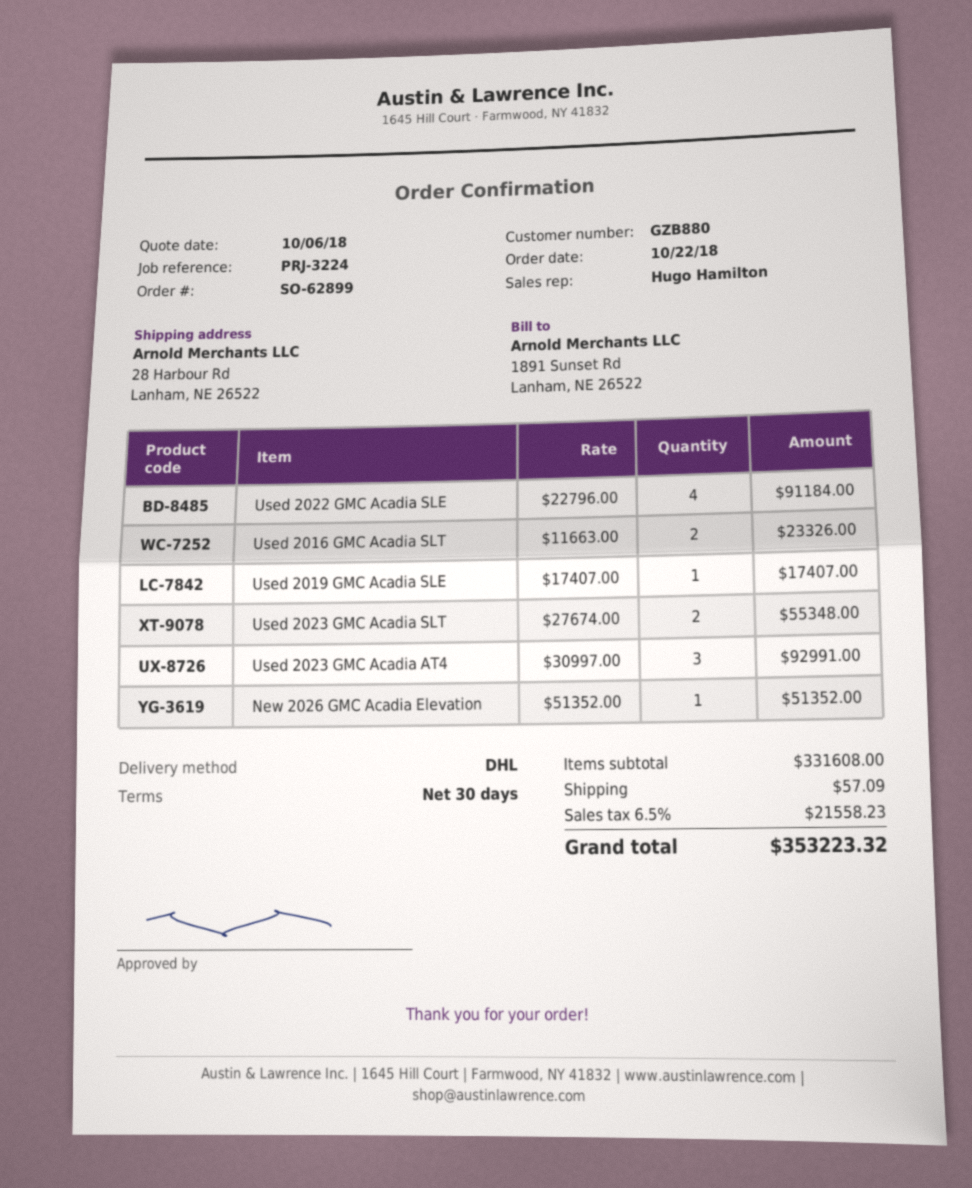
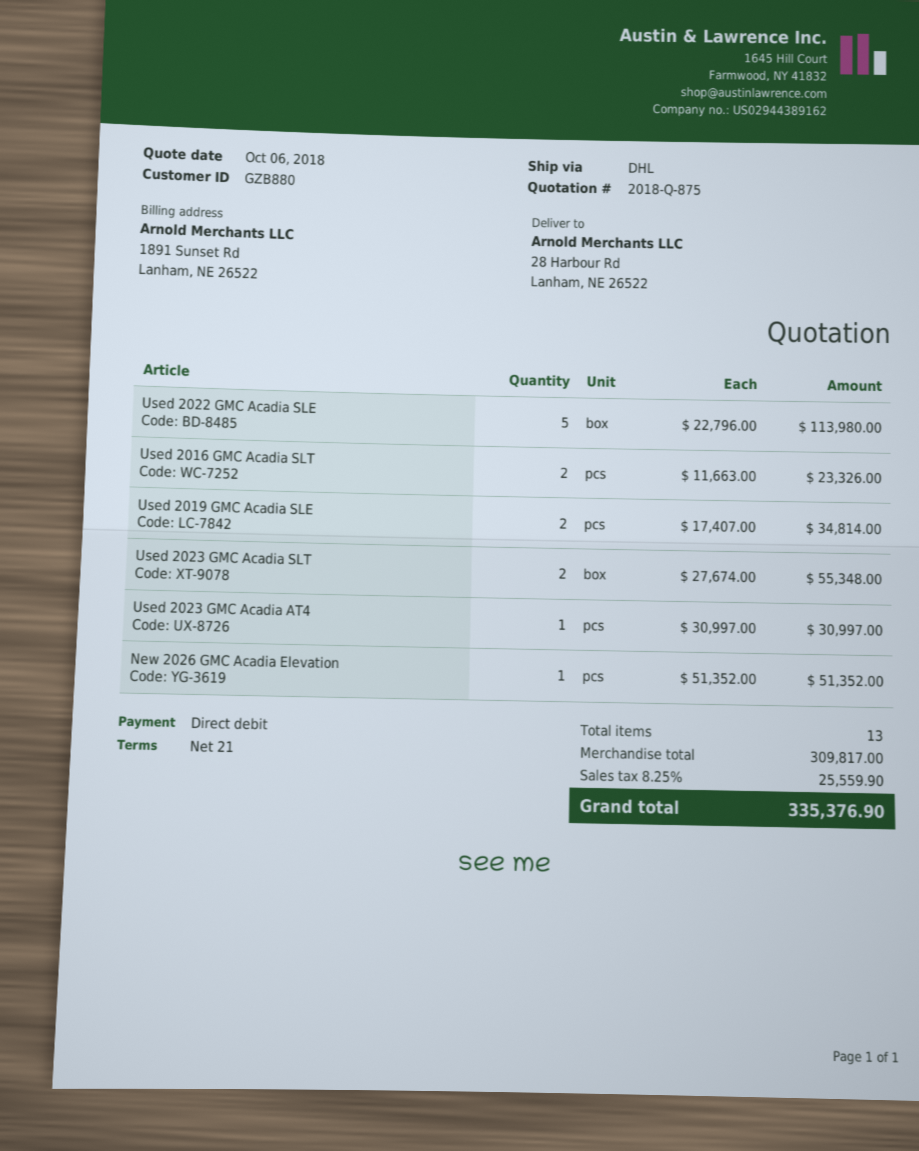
payment terms: 30 days -> 21 days
Used 2022 GMC Acadia SLE: 4 x 22796.00 = 91184.00 -> 5 x 22796.00 = 113980.00
Used 2019 GMC Acadia SLE: 1 x 17407.00 = 17407.00 -> 2 x 17407.00 = 34814.00
Used 2023 GMC Acadia AT4: 3 x 30997.00 = 92991.00 -> 1 x 30997.00 = 30997.00
subtotal: 331608.00 -> 309817.00
shipping: 57.09 -> none
tax: 6.5% = 21558.23 -> 8.25% = 25559.90
total: 353223.32 -> 335376.90

